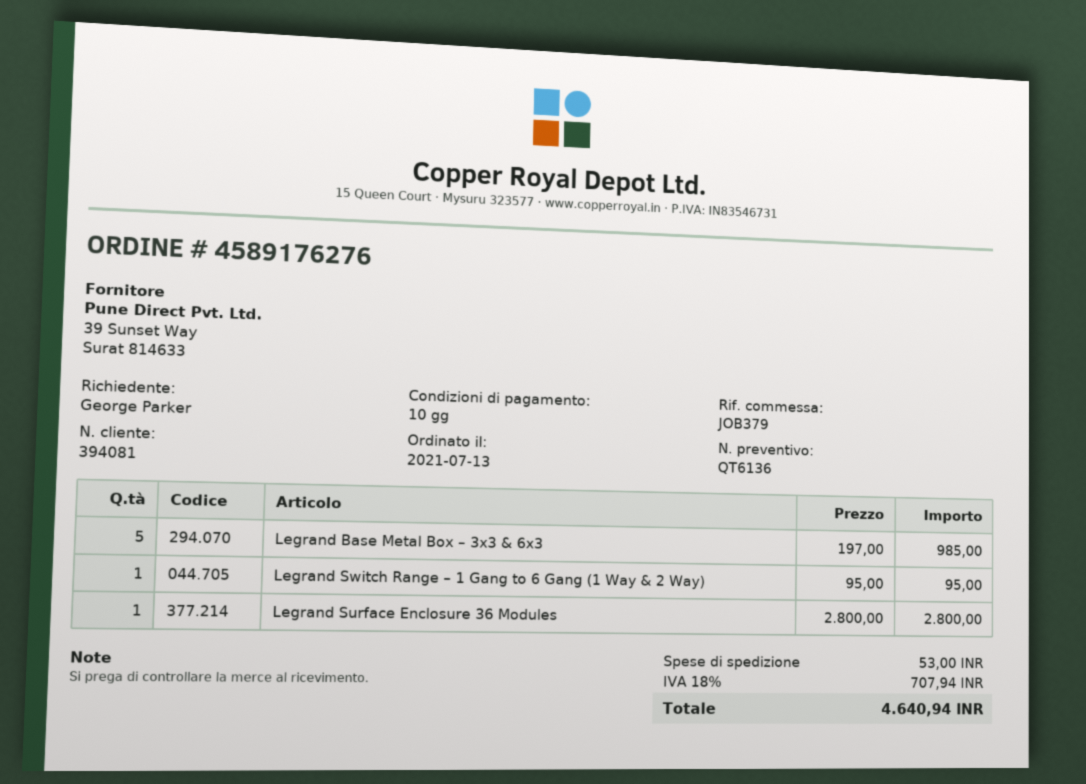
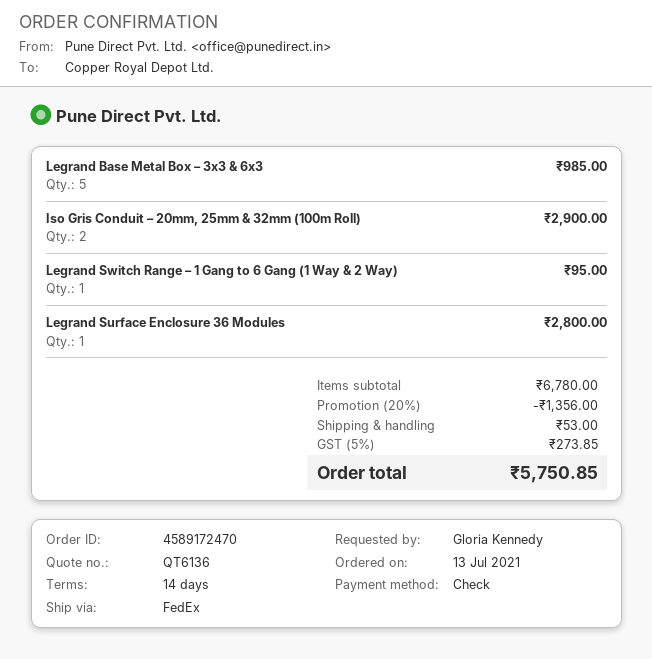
order number: 4589176276 -> 4589172470
payment terms: 10 days -> 14 days
ordered by: George Parker -> Gloria Kennedy
Iso Gris Conduit – 20mm, 25mm & 32mm (100m Roll): none -> 2 for 2900.00
discount: none -> 20% = 1356.00
tax: 18% = 707.94 -> 5% = 273.85
total: 4640.94 -> 5750.85

